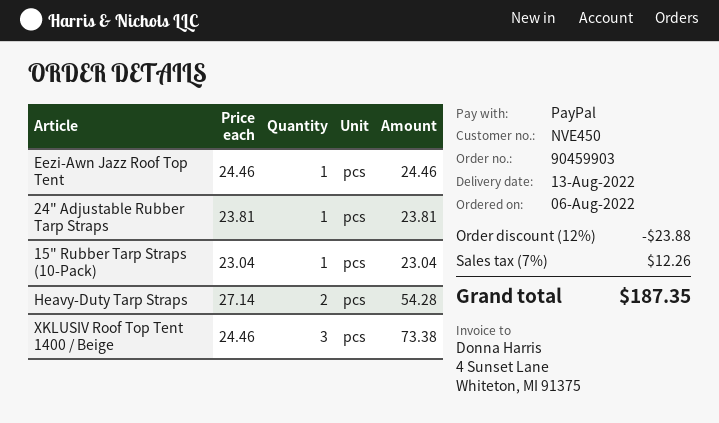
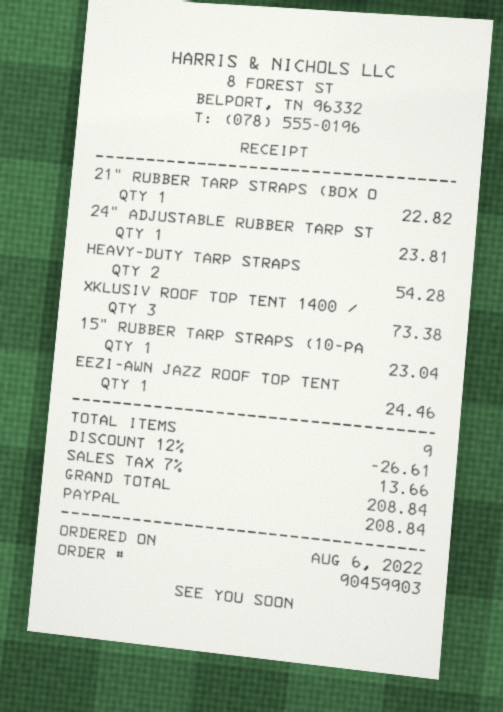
21" RUBBER TARP STRAPS (BOX O: none -> 1 for 22.82
discount: 12% = 23.88 -> 12% = 26.61
tax: 7% = 12.26 -> 7% = 13.66
total: 187.35 -> 208.84

